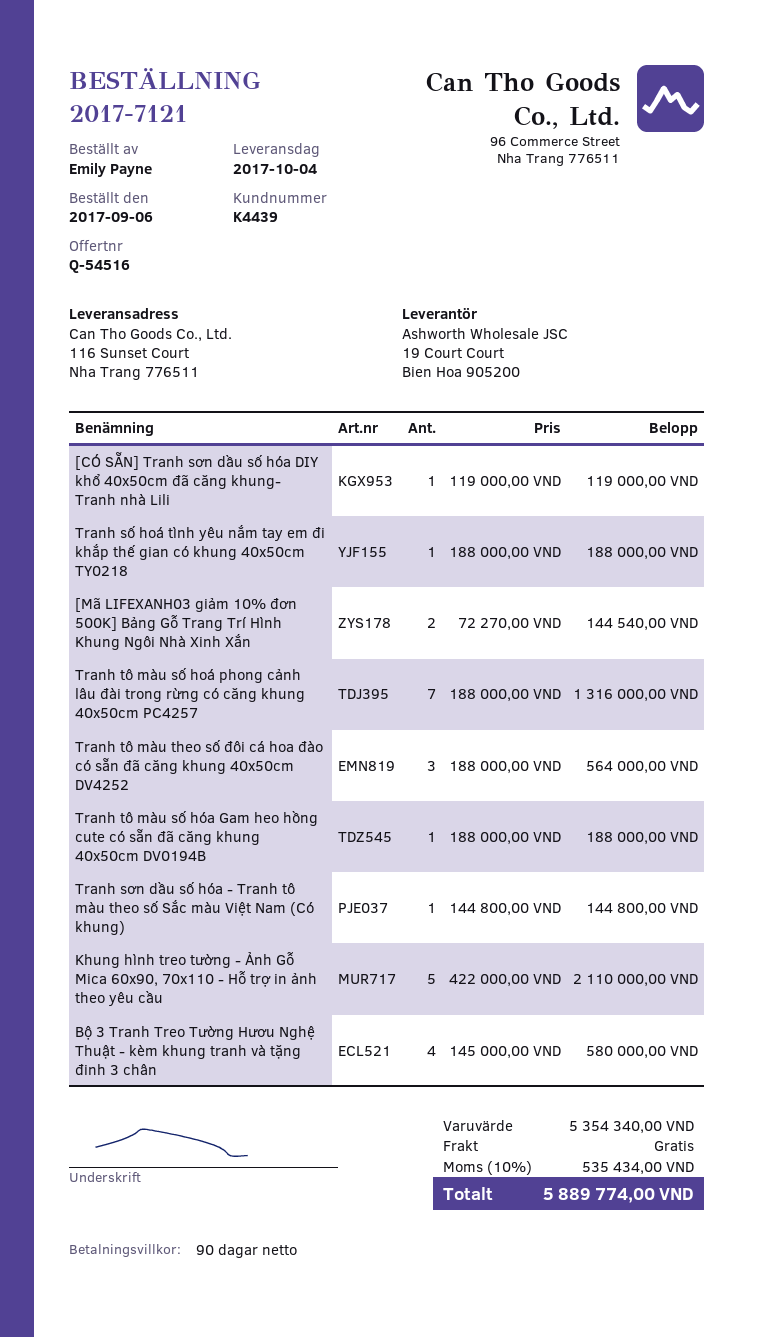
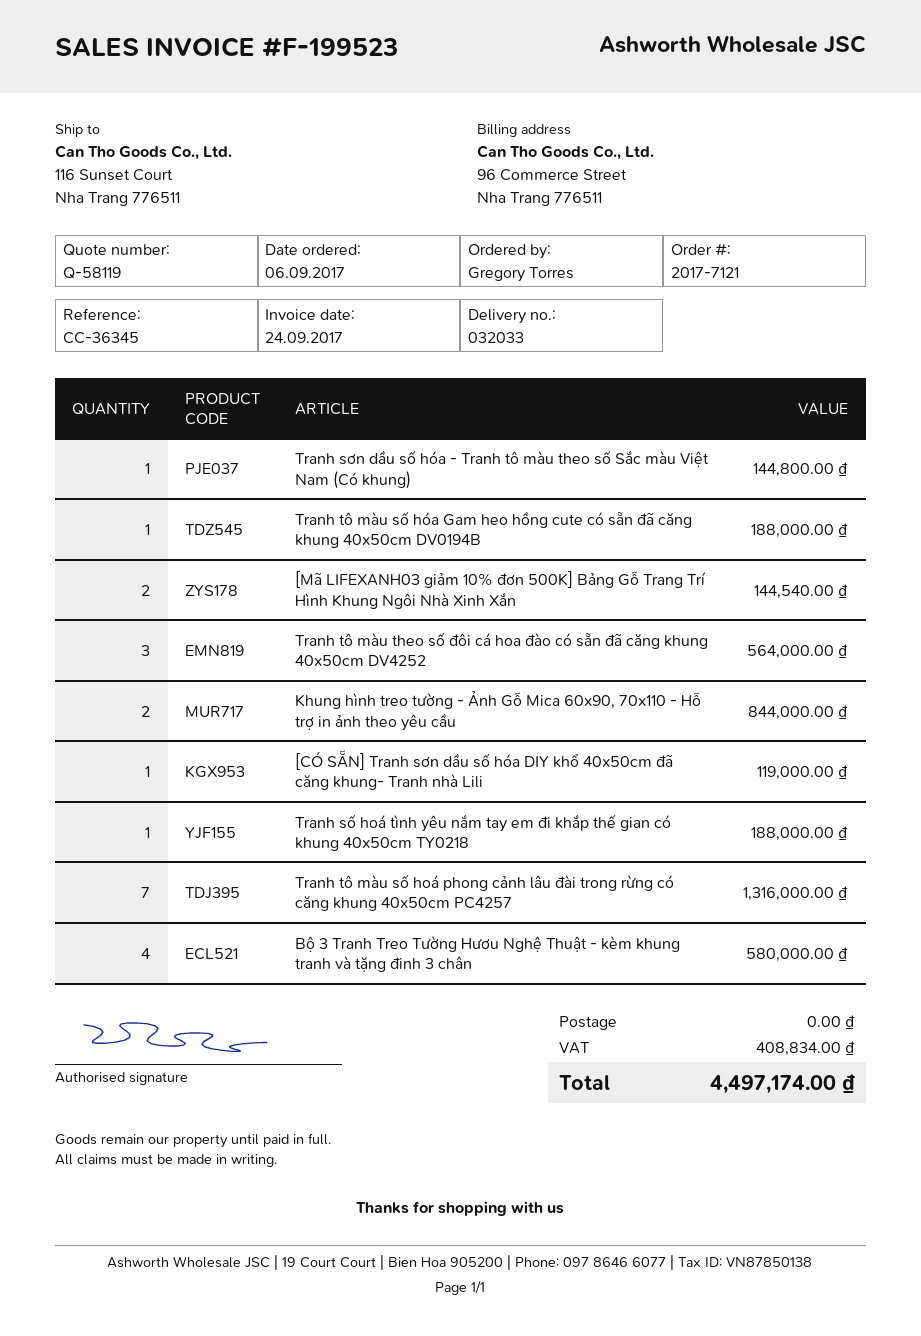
quote number: Q-54516 -> Q-58119
ordered by: Emily Payne -> Gregory Torres
Khung hình treo tường - Ảnh Gỗ Mica 60x90, 70x110 - Hỗ trợ in ảnh theo yêu cầu: 5 for 2110000.00 -> 2 for 844000.00
tax: 535434.00 -> 408834.00
total: 5889774.00 -> 4497174.00

